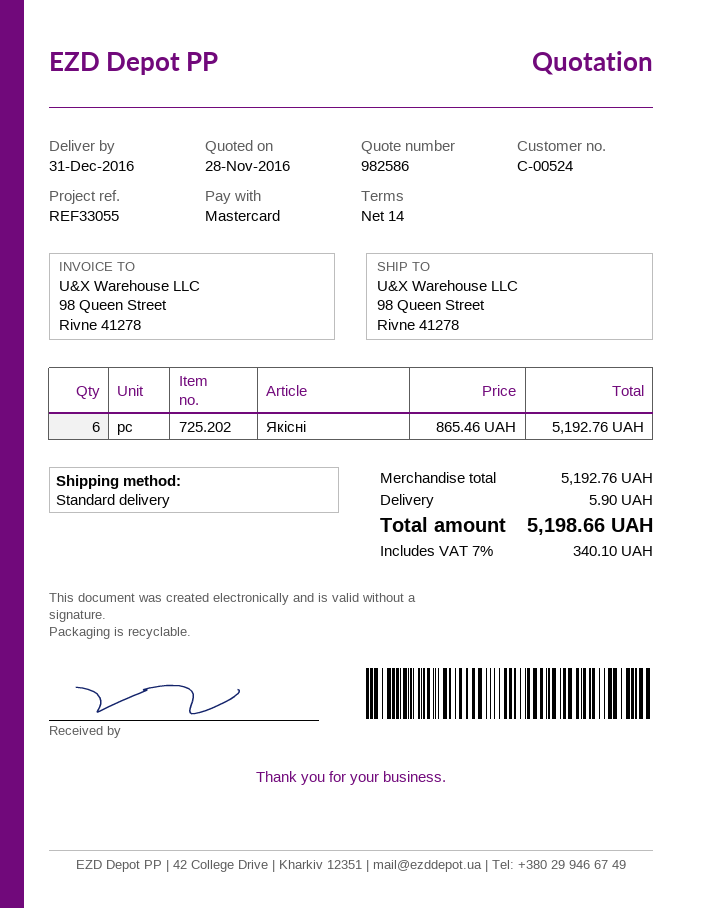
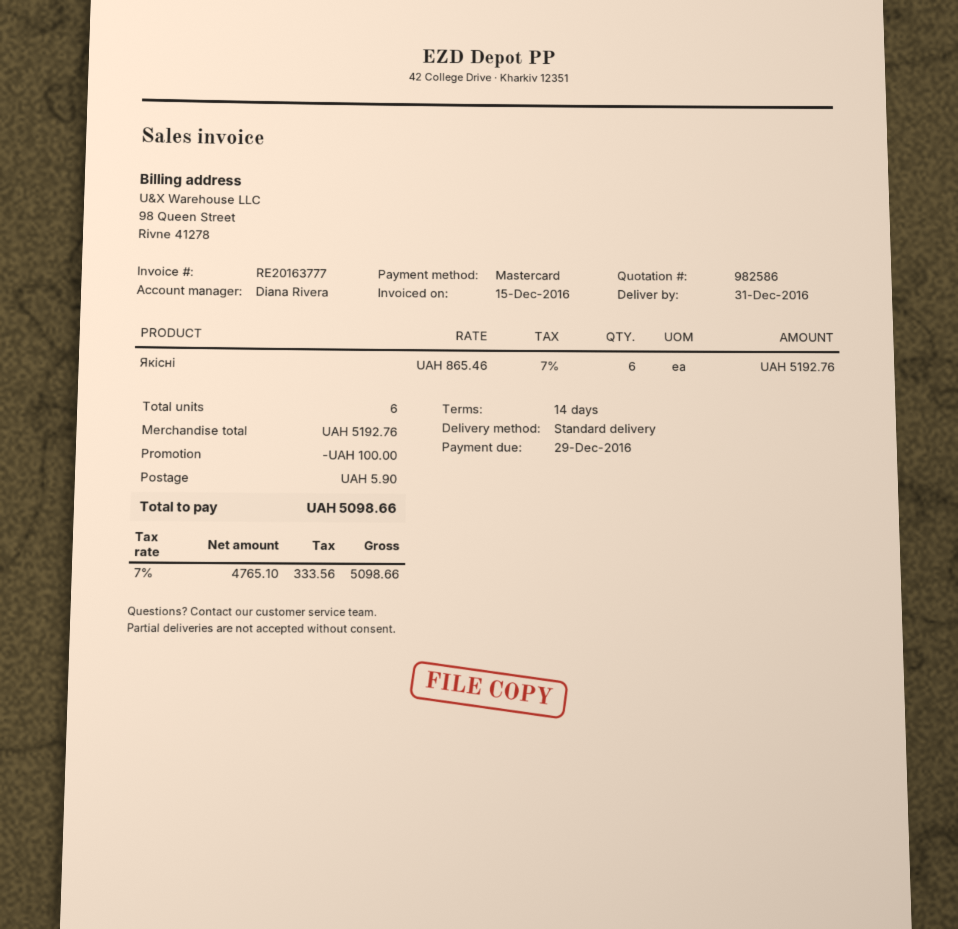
discount: none -> 100.00
tax: 7% = 340.10 -> 7% = 333.56
total: 5198.66 -> 5098.66

